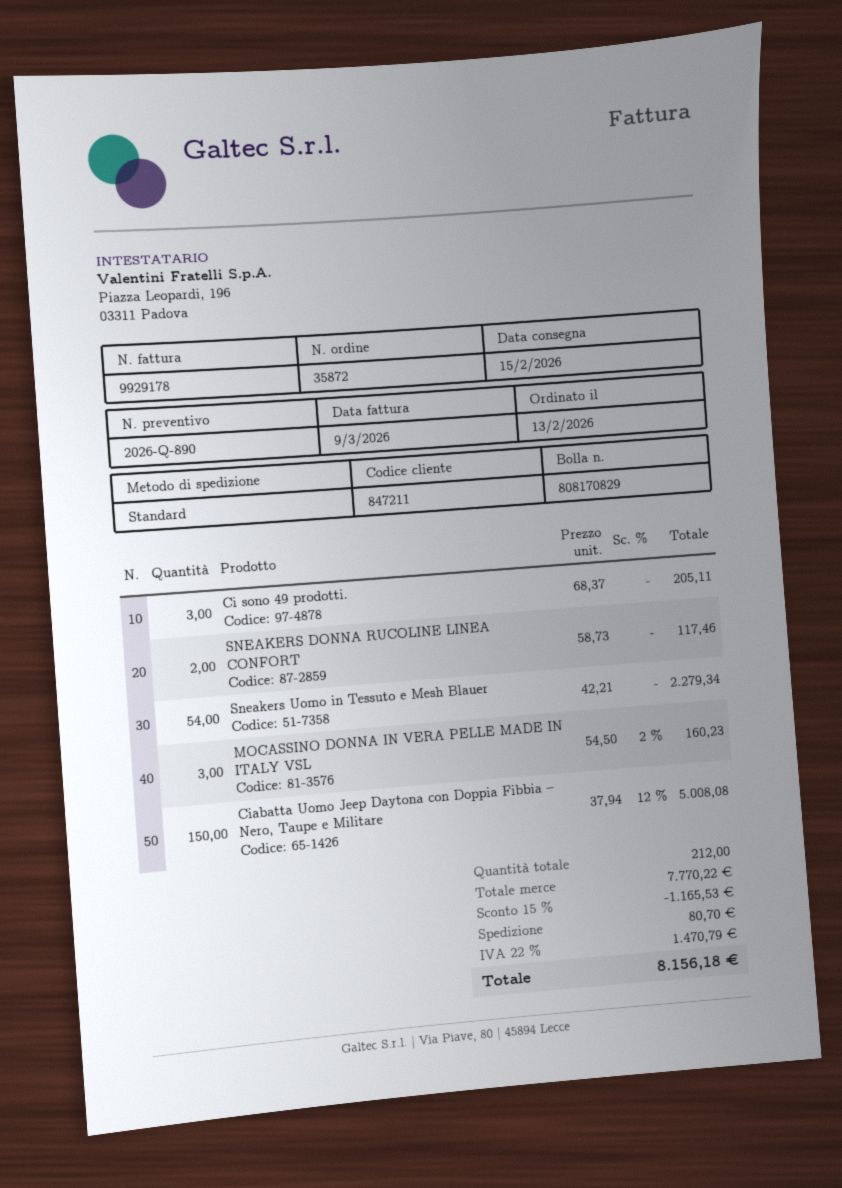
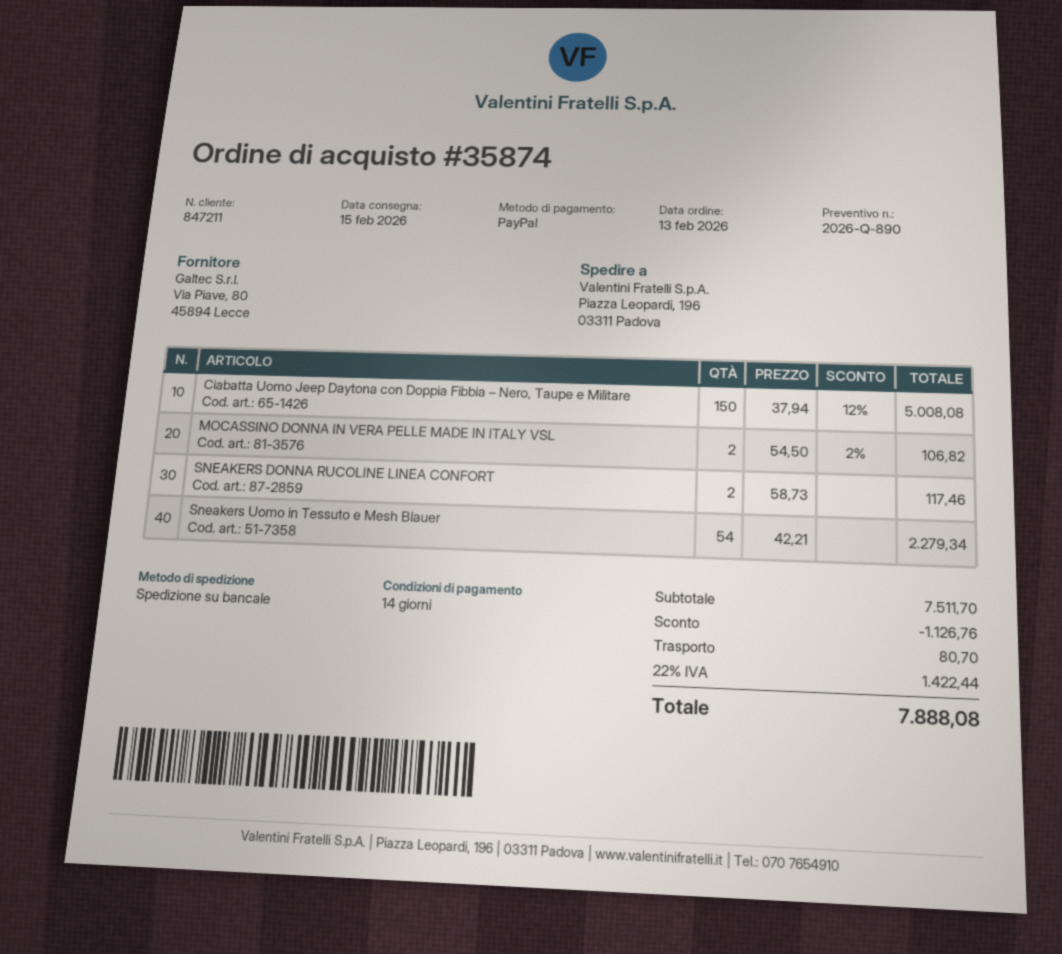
order number: 35872 -> 35874
shipping method: standard -> pallet freight
Ci sono 49 prodotti.: 3 x 68.37 = 205.11 -> none
MOCASSINO DONNA IN VERA PELLE MADE IN ITALY VSL: 3 x 54.50 - 2% = 160.23 -> 2 x 54.50 - 2% = 106.82
subtotal: 7770.22 -> 7511.70
discount: 1165.53 -> 1126.76
tax: 22% = 1470.79 -> 22% = 1422.44
total: 8156.18 -> 7888.08

